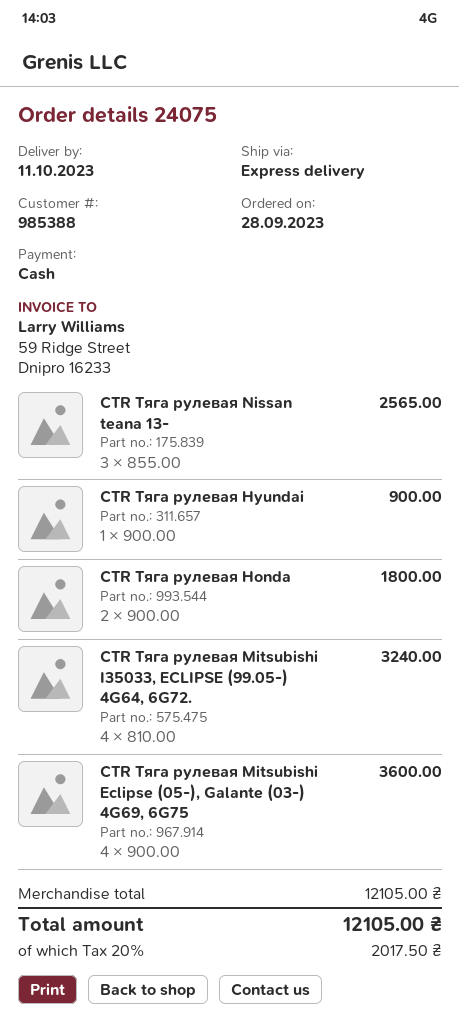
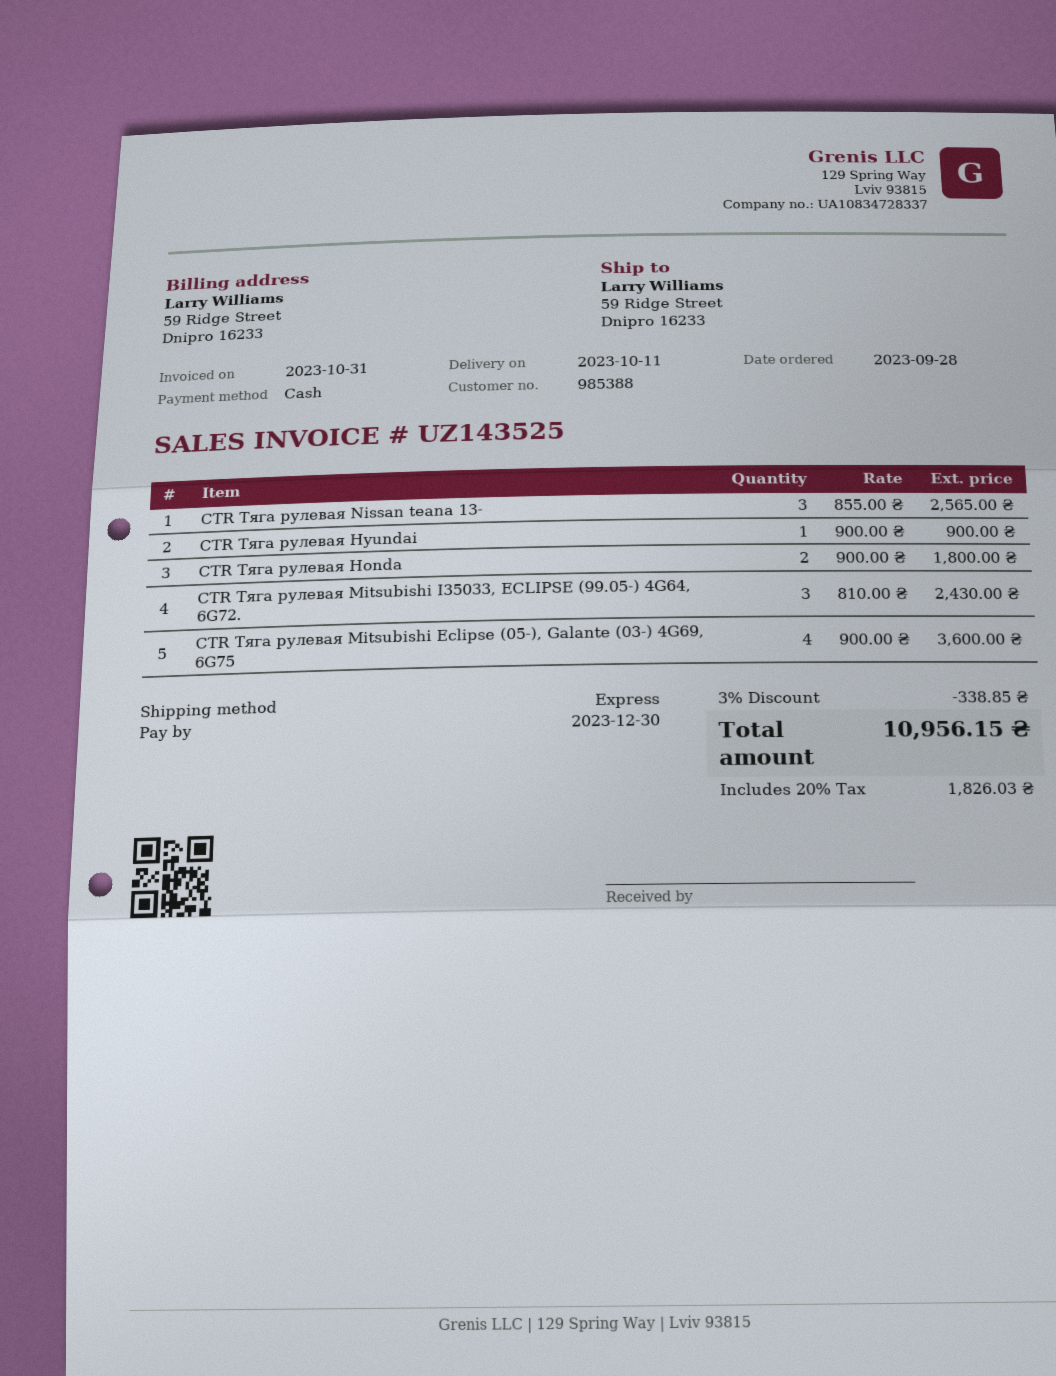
CTR Тяга рулевая Mitsubishi I35033, ECLIPSE (99.05-) 4G64, 6G72.: 4 x 810.00 = 3240.00 -> 3 x 810.00 = 2430.00
discount: none -> 3% = 338.85
tax: 20% = 2017.50 -> 20% = 1826.03
total: 12105.00 -> 10956.15

